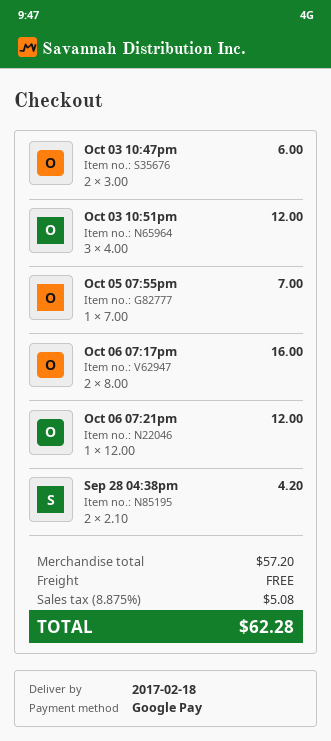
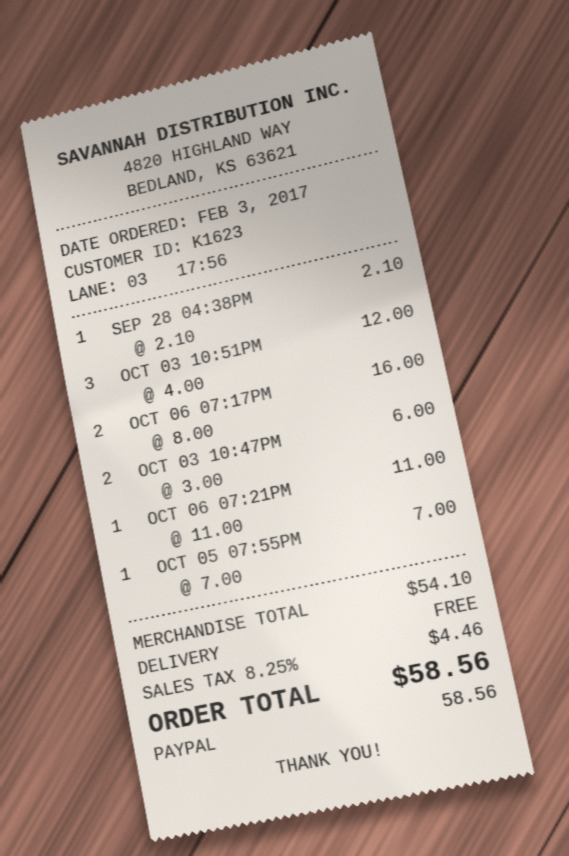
payment method: Google Pay -> PayPal
Oct 06 07:21pm: 1 x 12.00 = 12.00 -> 1 x 11.00 = 11.00
Sep 28 04:38pm: 2 x 2.10 = 4.20 -> 1 x 2.10 = 2.10
subtotal: 57.20 -> 54.10
tax: 8.875% = 5.08 -> 8.25% = 4.46
total: 62.28 -> 58.56

